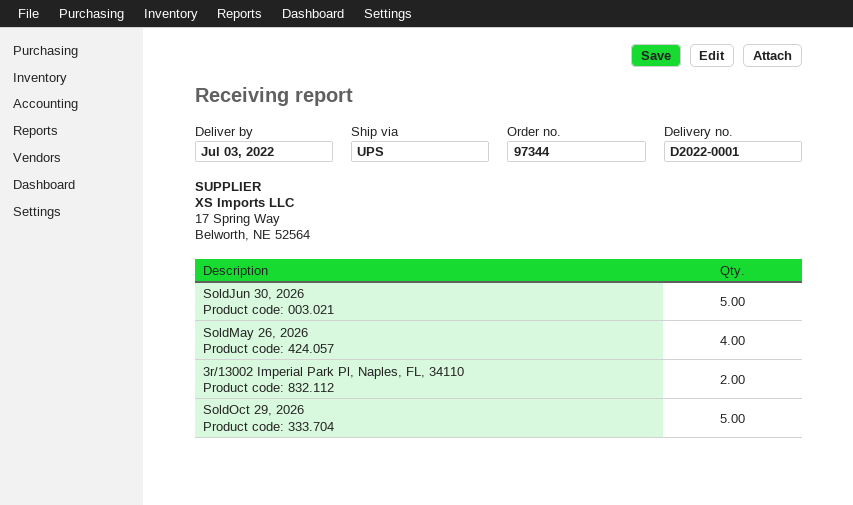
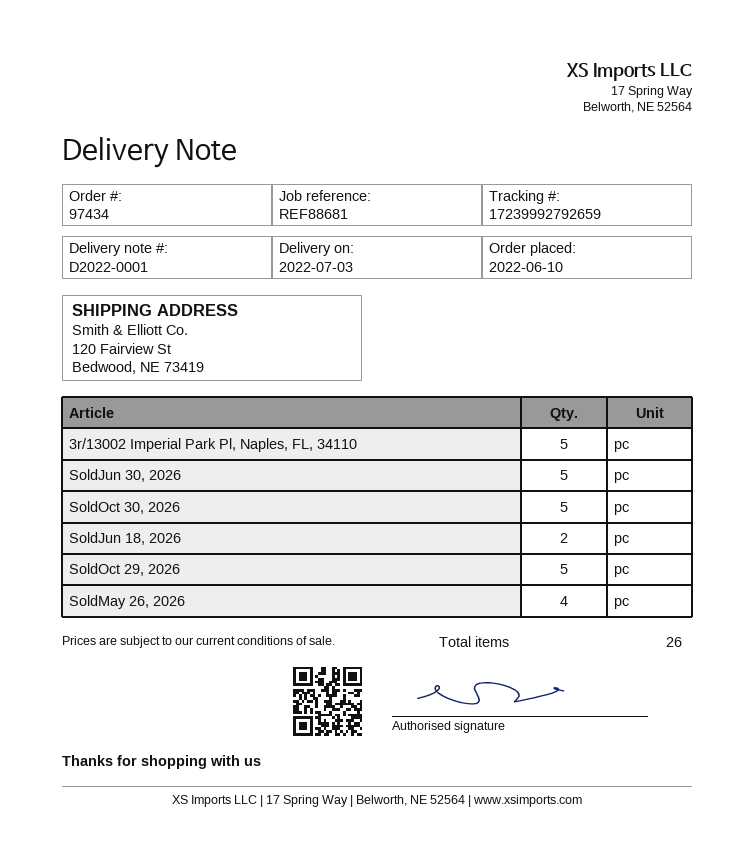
order number: 97344 -> 97434
3r/13002 Imperial Park Pl, Naples, FL, 34110: 2 -> 5
SoldOct 30, 2026: none -> 5
SoldJun 18, 2026: none -> 2

